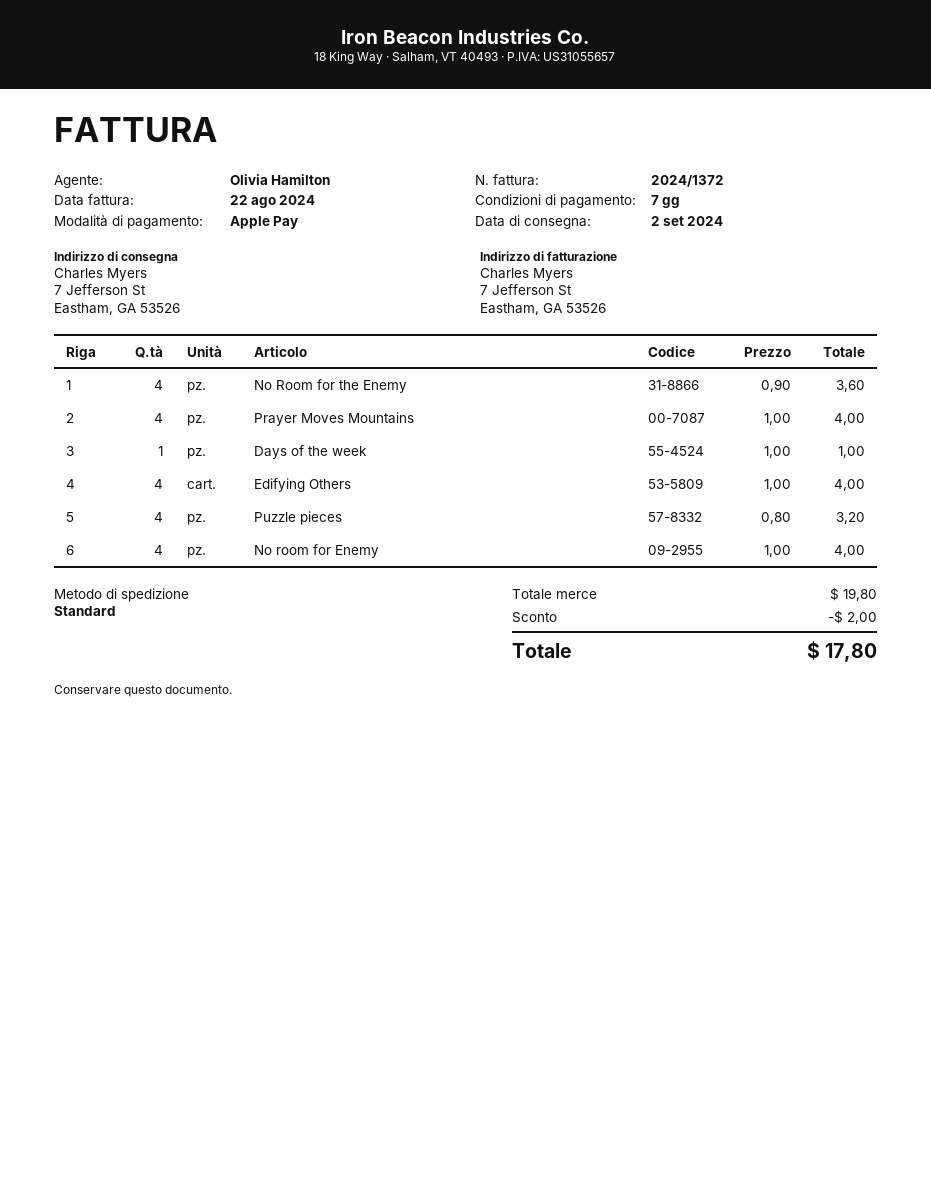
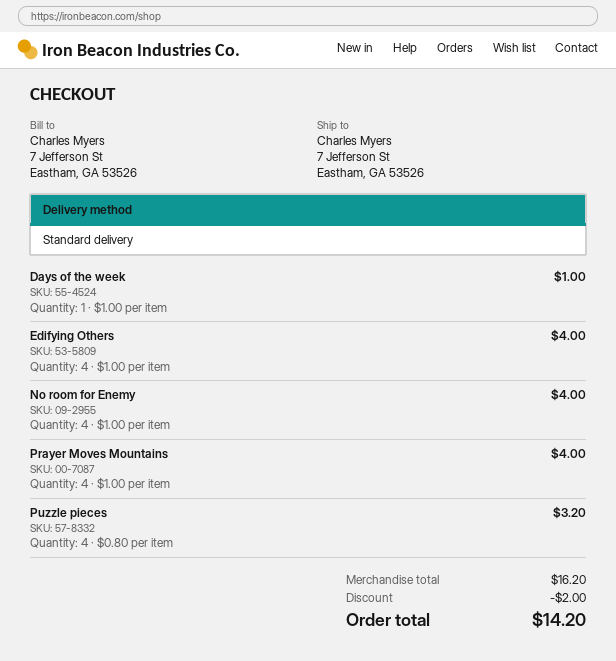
No Room for the Enemy: 4 x 0.90 = 3.60 -> none
subtotal: 19.80 -> 16.20
total: 17.80 -> 14.20

